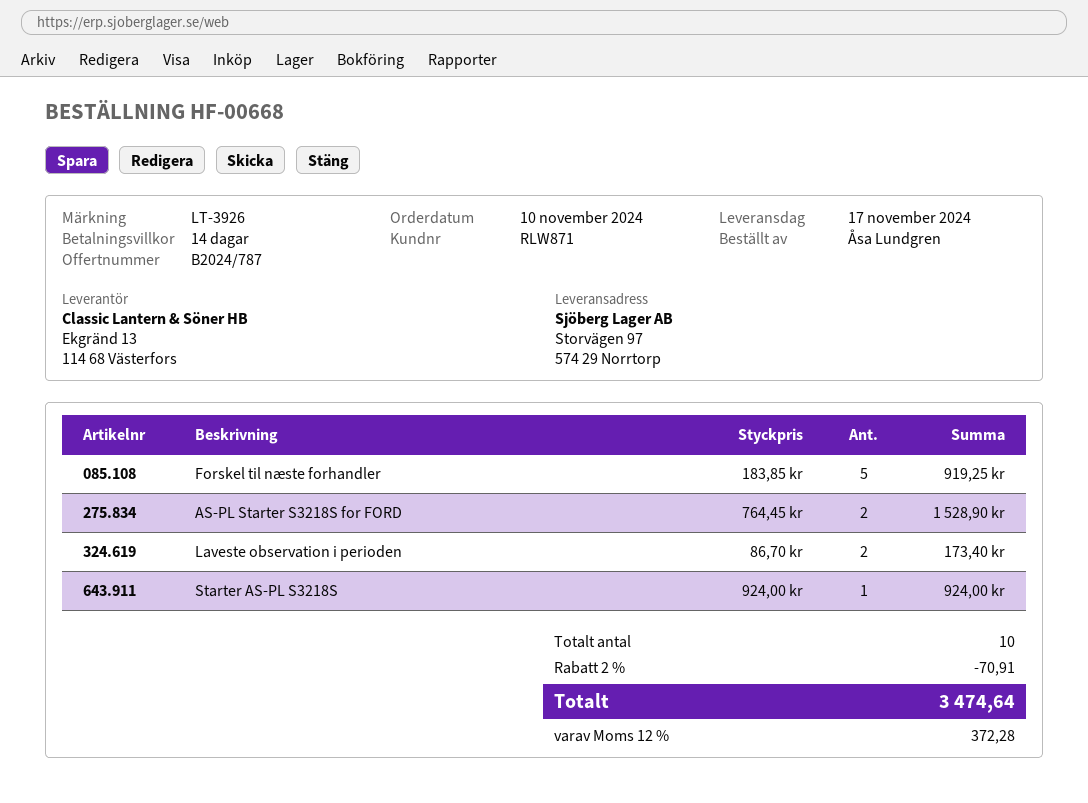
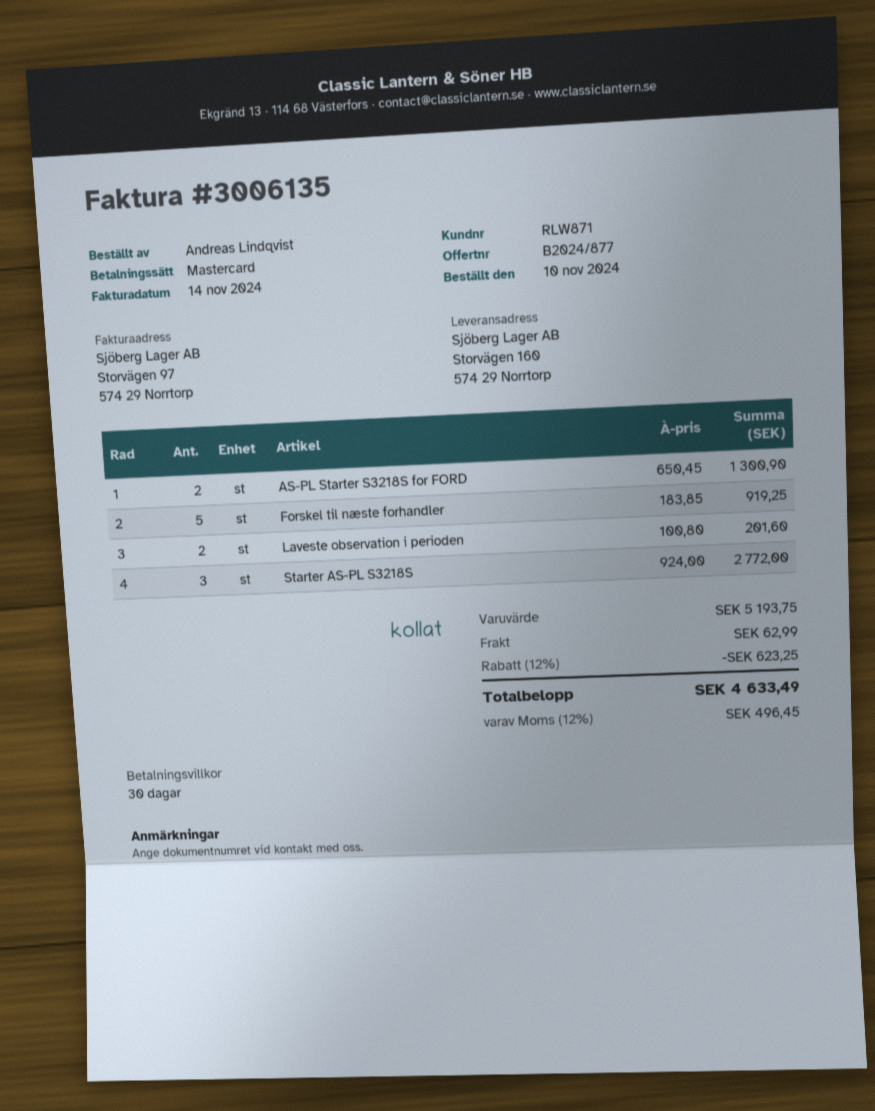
quote number: B2024/787 -> B2024/877
payment terms: 14 days -> 30 days
ordered by: Åsa Lundgren -> Andreas Lindqvist
ship to: Storvägen 97, 574 29 Norrtorp -> Storvägen 160, 574 29 Norrtorp
AS-PL Starter S3218S for FORD: 2 x 764.45 = 1528.90 -> 2 x 650.45 = 1300.90
Laveste observation i perioden: 2 x 86.70 = 173.40 -> 2 x 100.80 = 201.60
Starter AS-PL S3218S: 1 x 924.00 = 924.00 -> 3 x 924.00 = 2772.00
discount: 2% = 70.91 -> 12% = 623.25
shipping: none -> 62.99
tax: 12% = 372.28 -> 12% = 496.45
total: 3474.64 -> 4633.49

